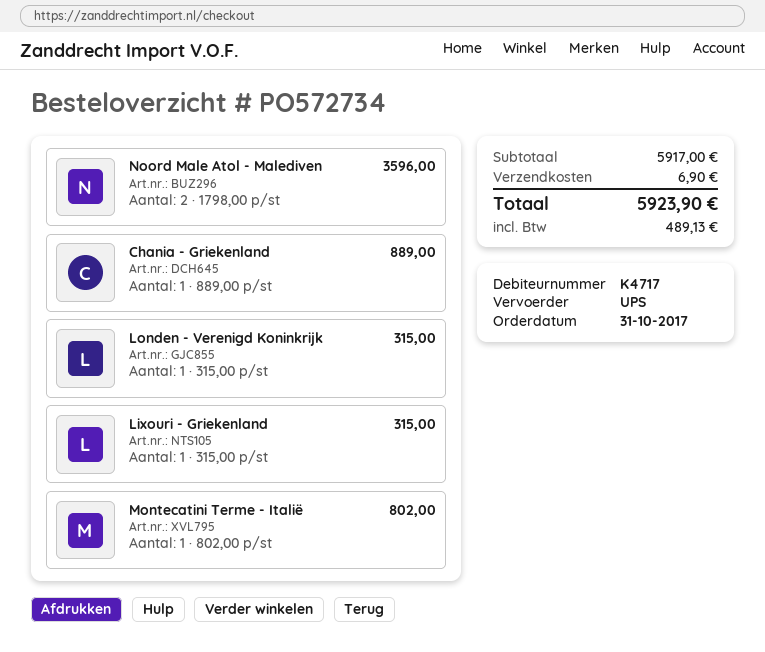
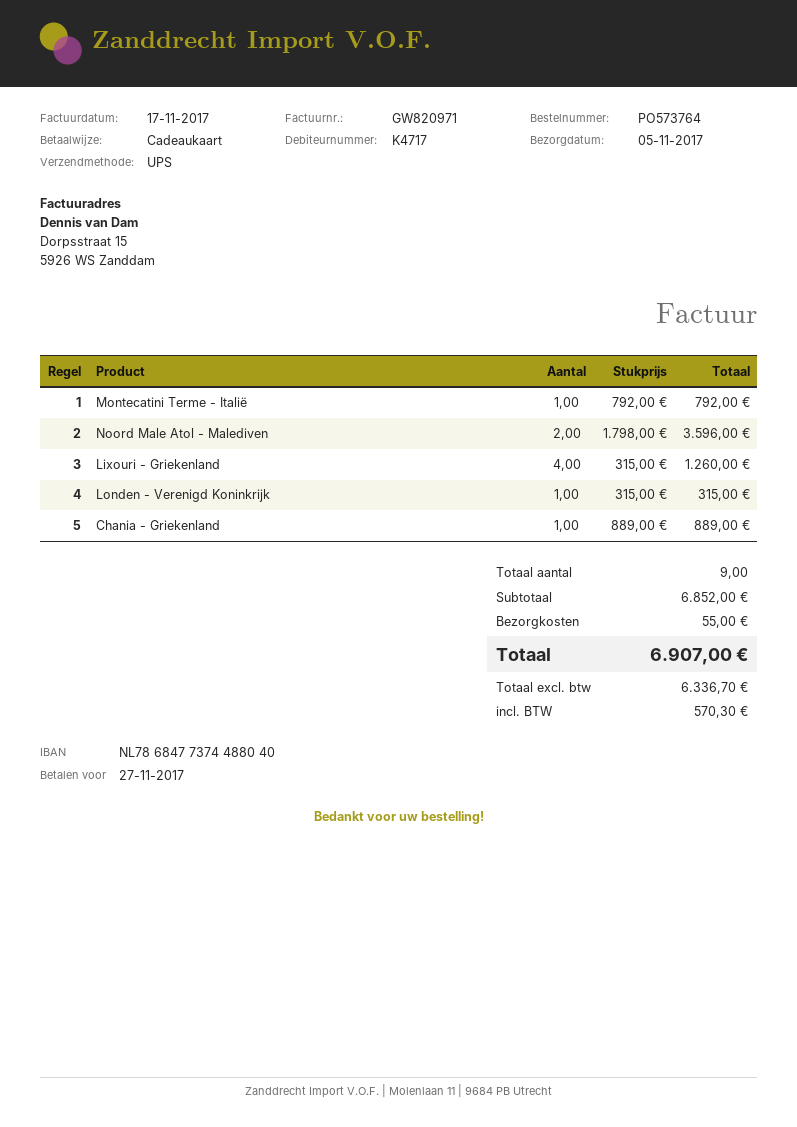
order number: PO572734 -> PO573764
Lixouri - Griekenland: 1 x 315.00 = 315.00 -> 4 x 315.00 = 1260.00
Montecatini Terme - Italië: 1 x 802.00 = 802.00 -> 1 x 792.00 = 792.00
subtotal: 5917.00 -> 6852.00
shipping: 6.90 -> 55.00
tax: 489.13 -> 570.30
total: 5923.90 -> 6907.00

